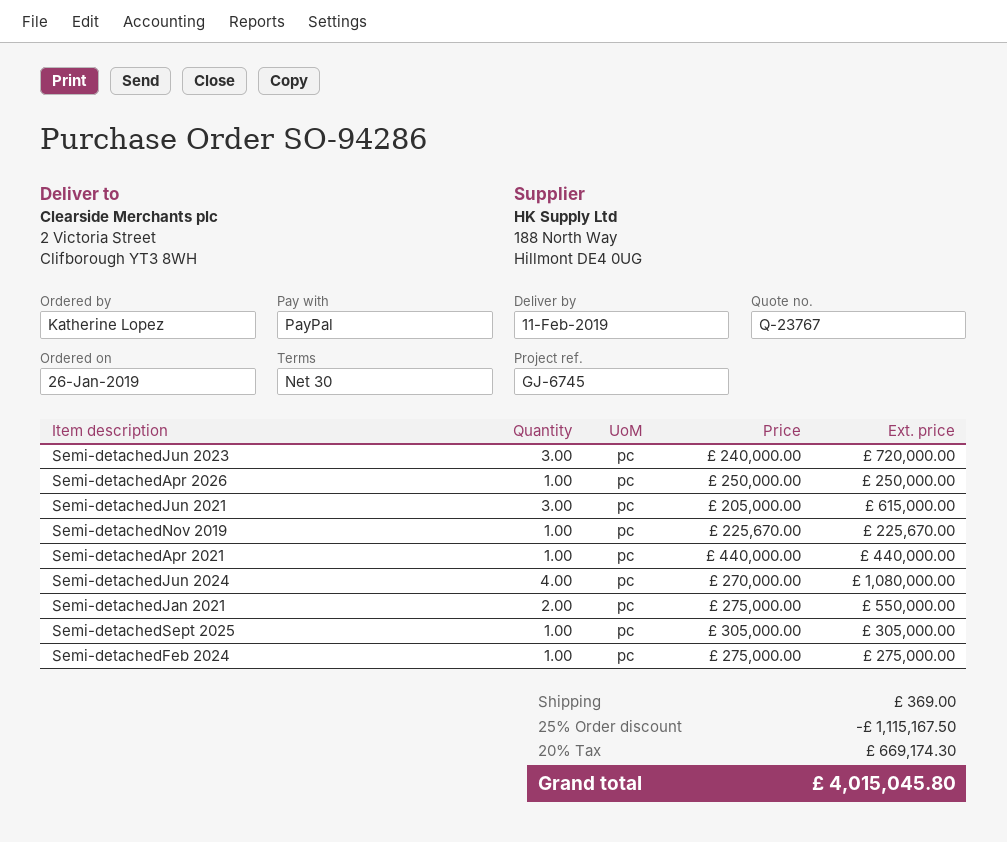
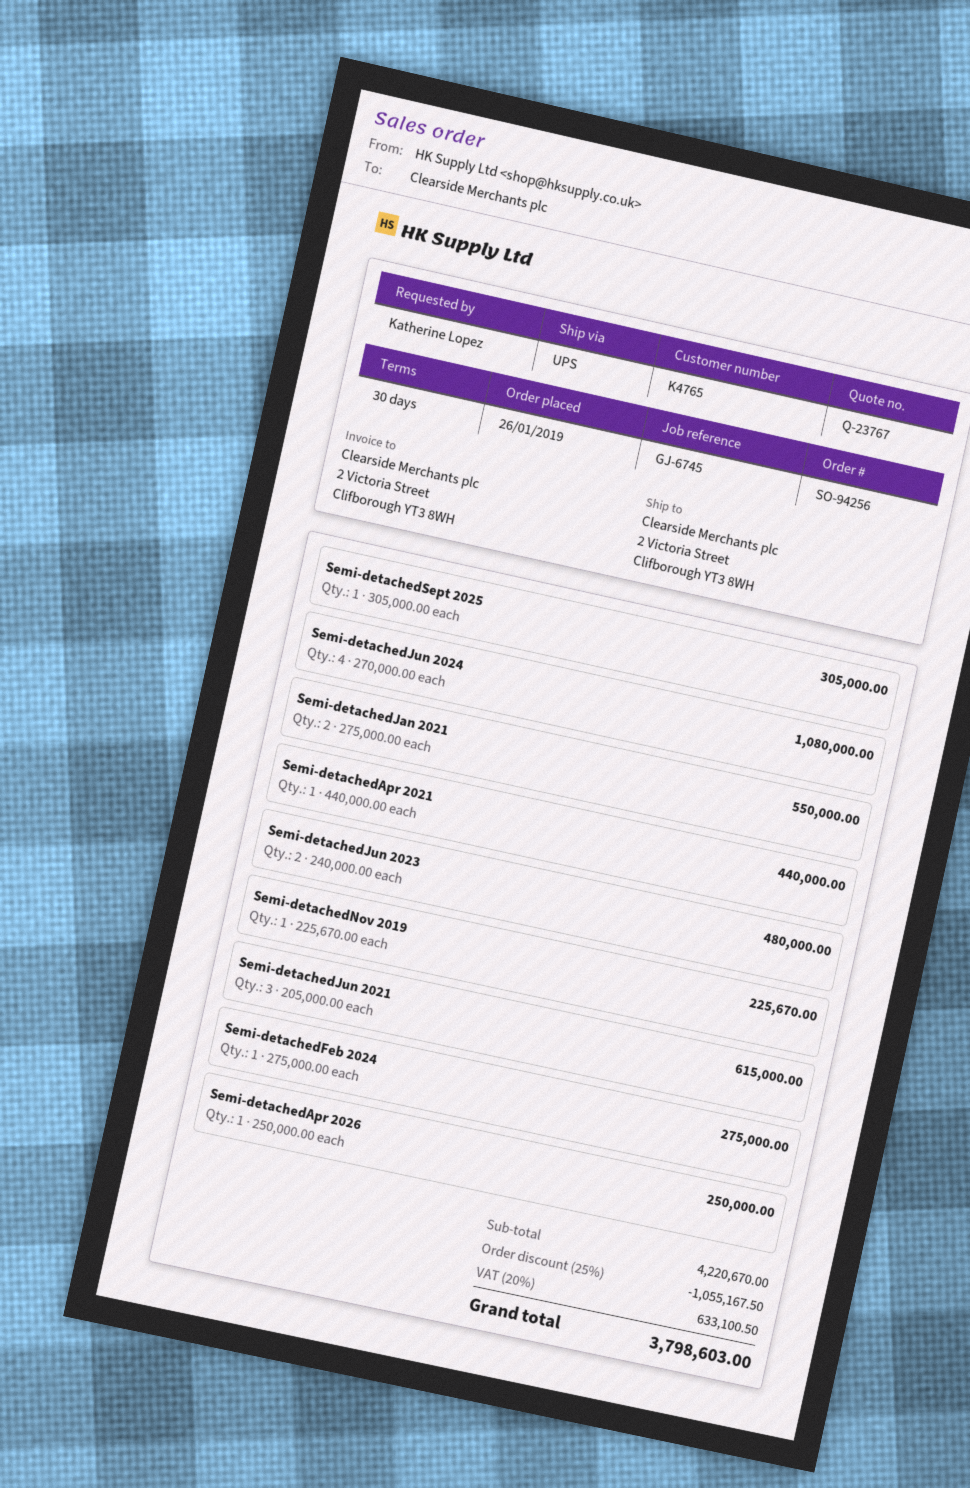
order number: SO-94286 -> SO-94256
Semi-detachedJun 2023: 3 x 240000.00 = 720000.00 -> 2 x 240000.00 = 480000.00
discount: 25% = 1115167.50 -> 25% = 1055167.50
shipping: 369.00 -> none
tax: 20% = 669174.30 -> 20% = 633100.50
total: 4015045.80 -> 3798603.00

